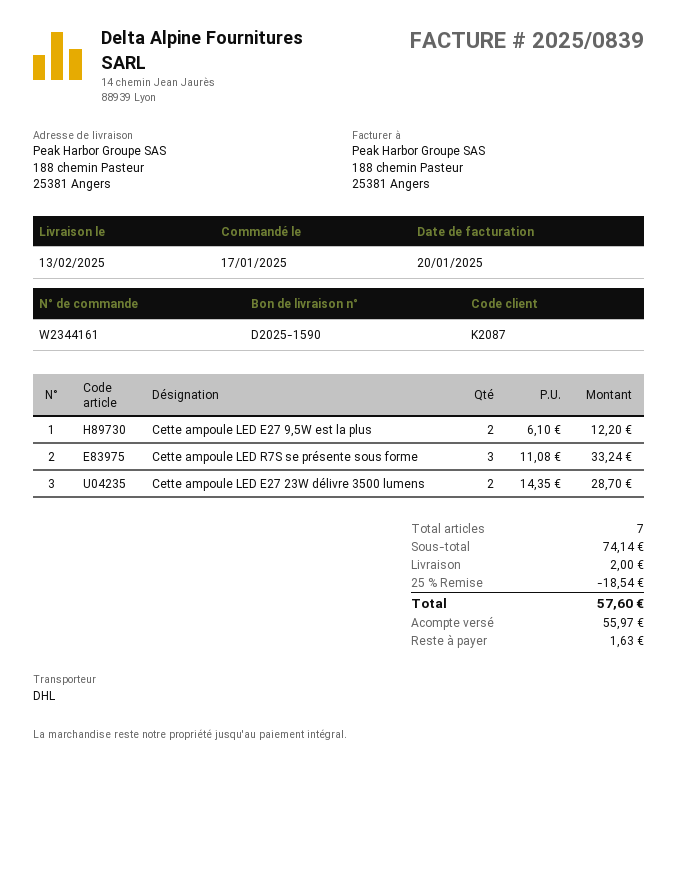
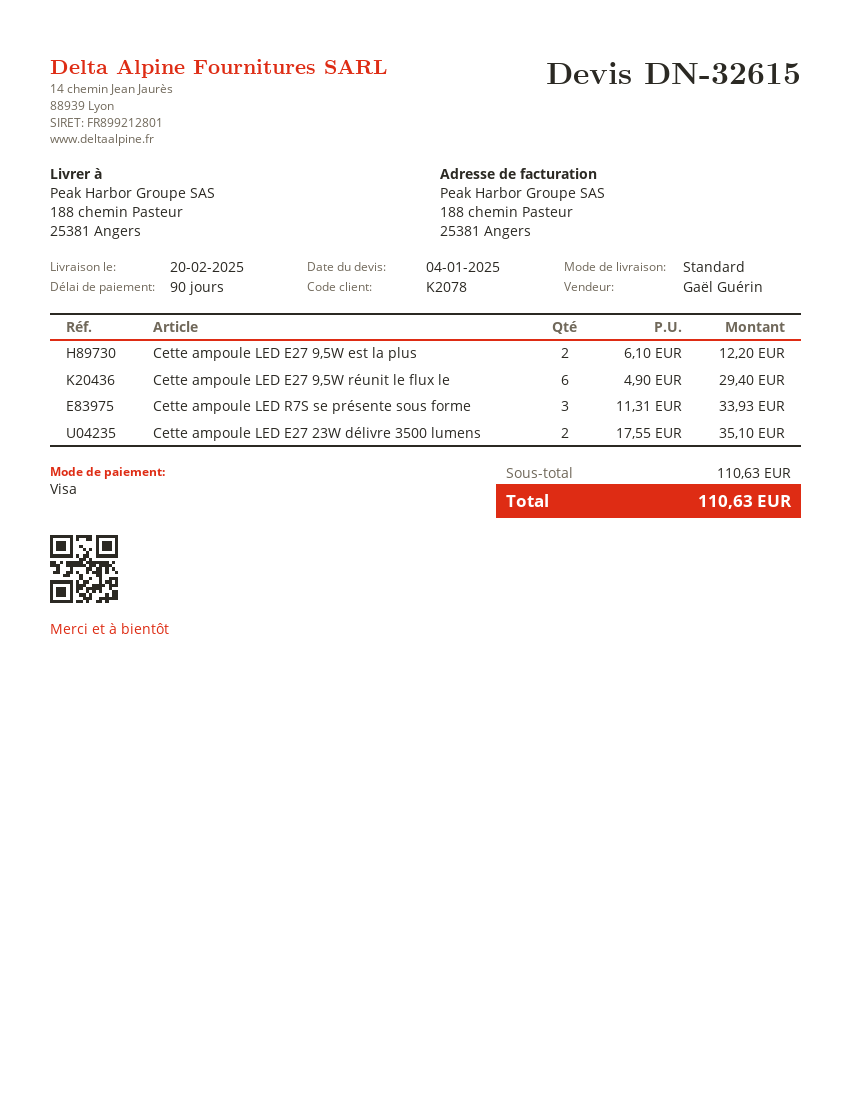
delivery date: 2025-02-13 -> 2025-02-20
customer number: K2087 -> K2078
shipping method: DHL -> standard
Cette ampoule LED R7S se présente sous forme: 3 x 11.08 = 33.24 -> 3 x 11.31 = 33.93
Cette ampoule LED E27 23W délivre 3500 lumens: 2 x 14.35 = 28.70 -> 2 x 17.55 = 35.10
Cette ampoule LED E27 9,5W réunit le flux le: none -> 6 x 4.90 = 29.40
subtotal: 74.14 -> 110.63
discount: 25% = 18.54 -> none
shipping: 2.00 -> none
total: 57.60 -> 110.63

